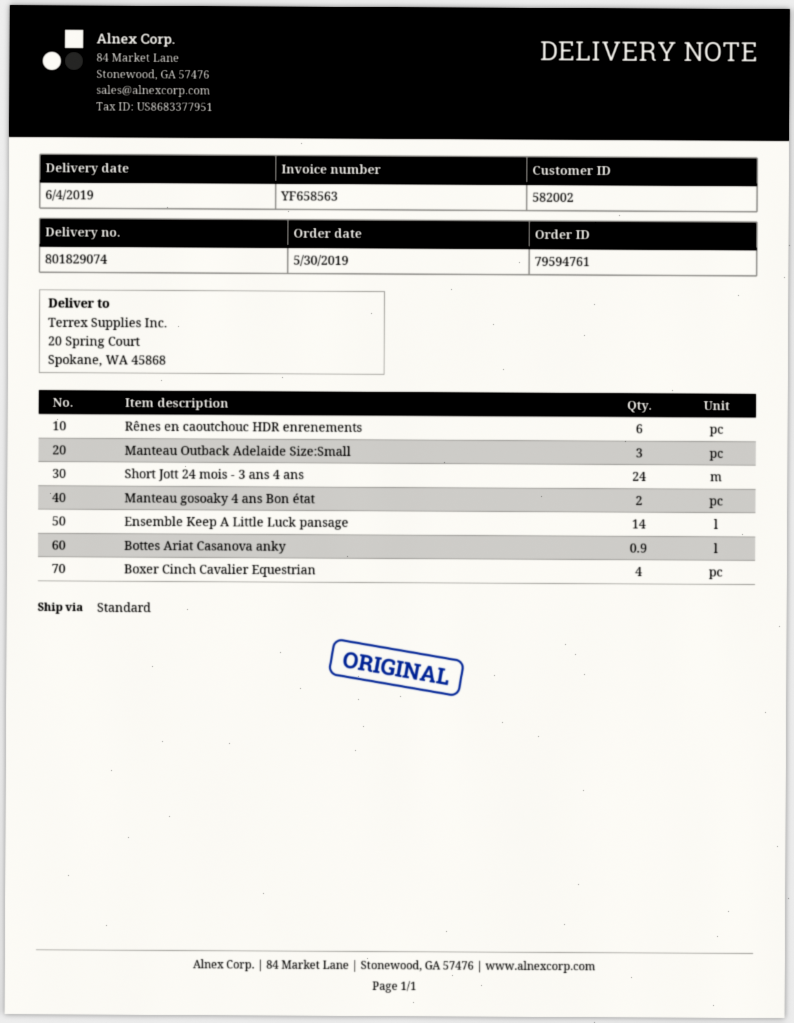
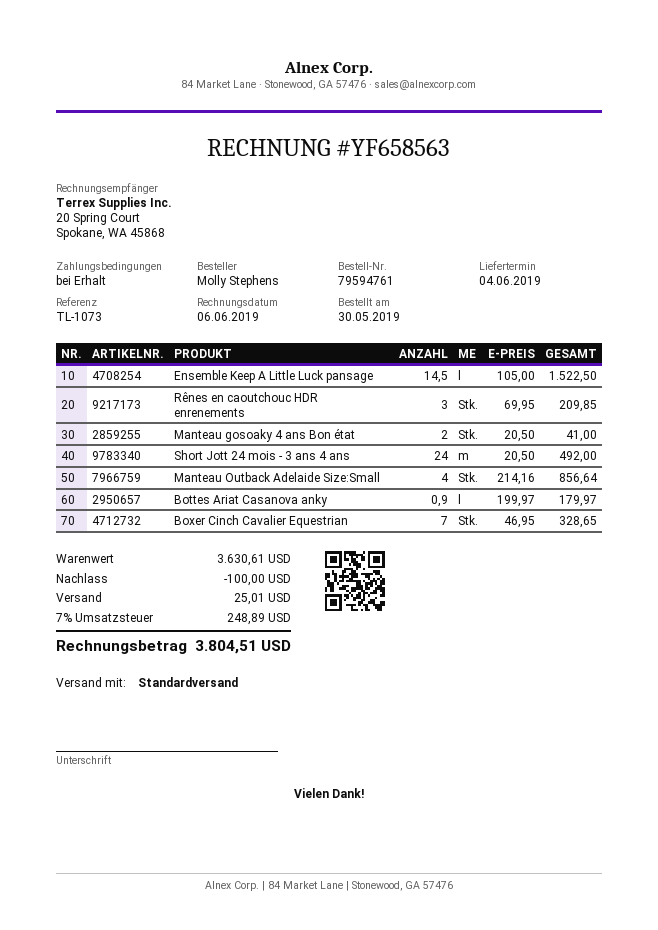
Rênes en caoutchouc HDR enrenements: 6 -> 3
Manteau Outback Adelaide Size:Small: 3 -> 4
Ensemble Keep A Little Luck pansage: 14 -> 14.5
Boxer Cinch Cavalier Equestrian: 4 -> 7

